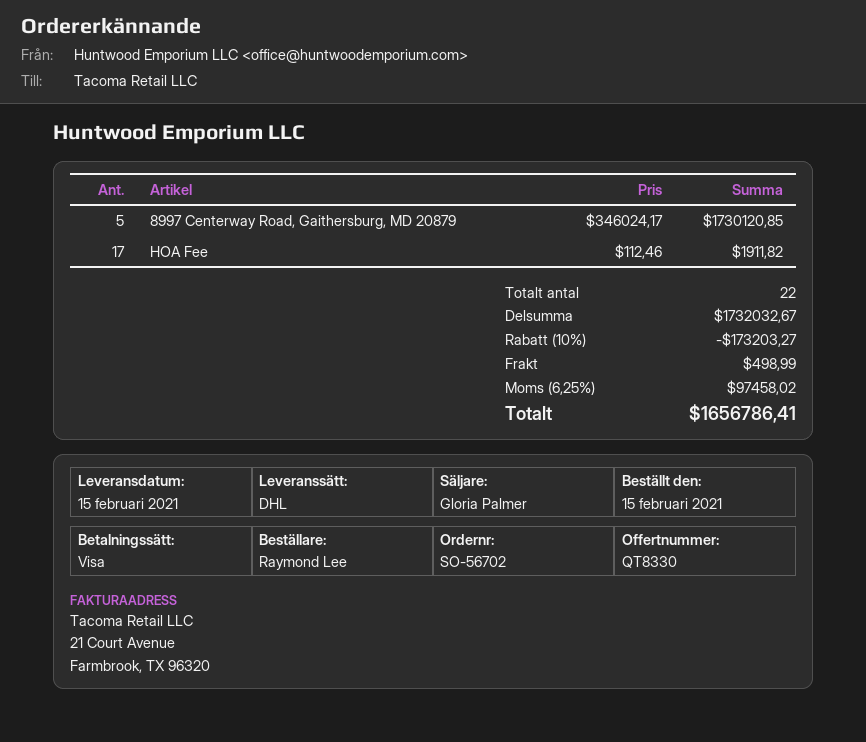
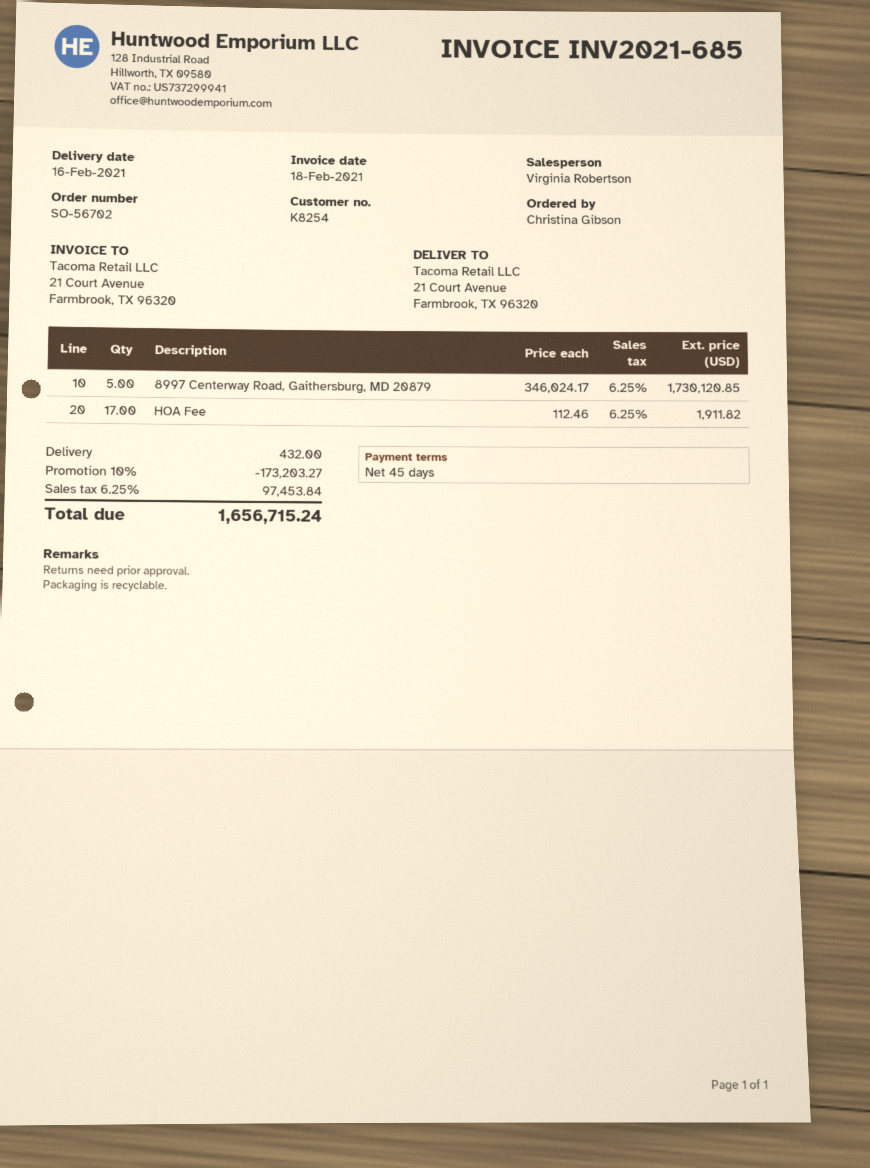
delivery date: 2021-02-15 -> 2021-02-16
ordered by: Raymond Lee -> Christina Gibson
sales rep: Gloria Palmer -> Virginia Robertson
shipping: 498.99 -> 432.00
tax: 6.25% = 97458.02 -> 6.25% = 97453.84
total: 1656786.41 -> 1656715.24

